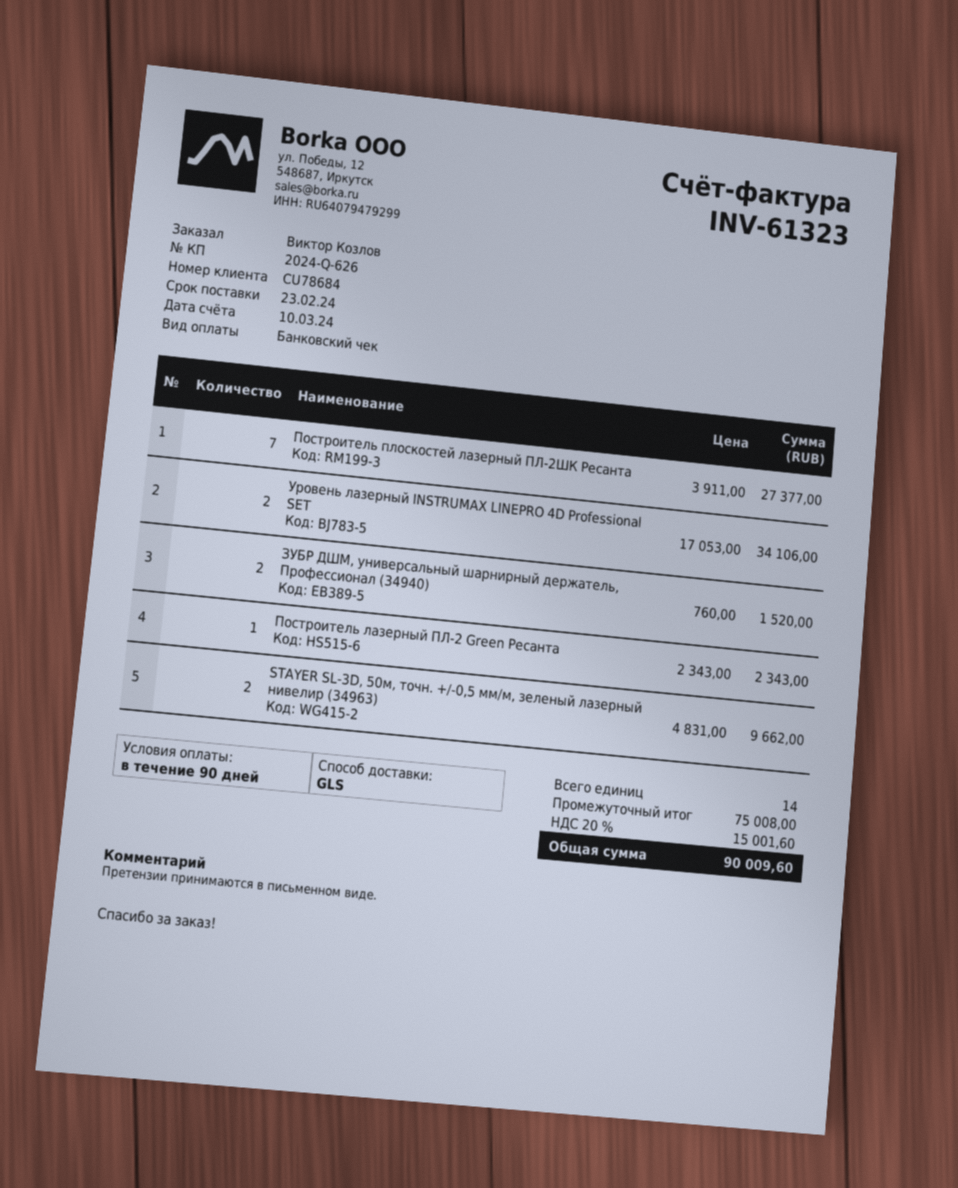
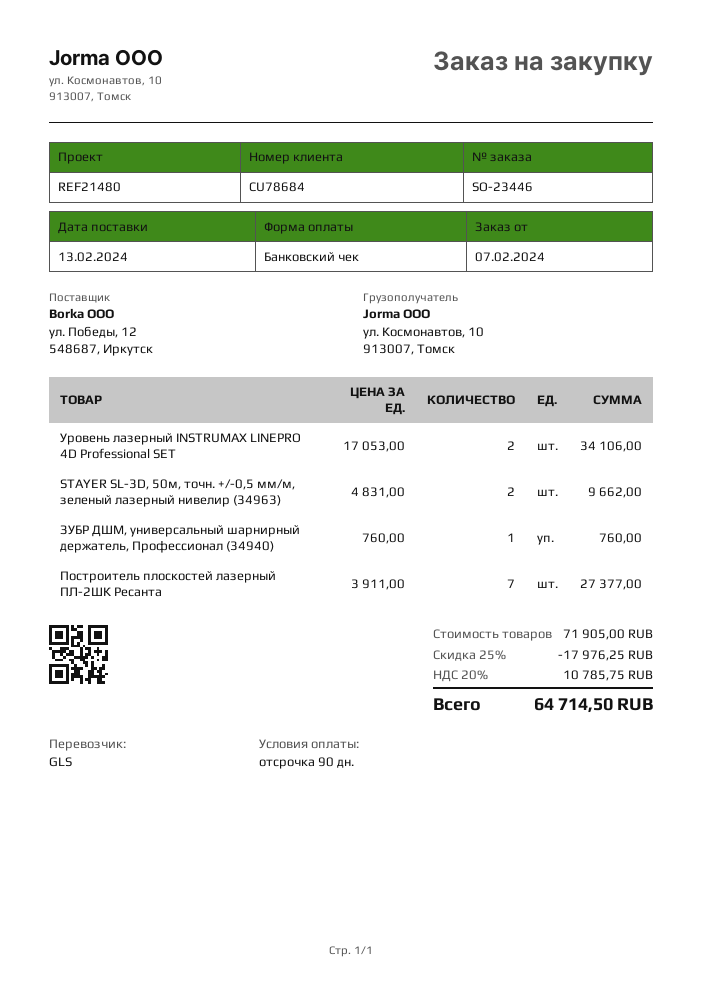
delivery date: 2024-02-23 -> 2024-02-13
ЗУБР ДШМ, универсальный шарнирный держатель, Профессионал (34940): 2 x 760.00 = 1520.00 -> 1 x 760.00 = 760.00
Построитель лазерный ПЛ-2 Green Ресанта: 1 x 2343.00 = 2343.00 -> none
subtotal: 75008.00 -> 71905.00
discount: none -> 25% = 17976.25
tax: 20% = 15001.60 -> 20% = 10785.75
total: 90009.60 -> 64714.50

